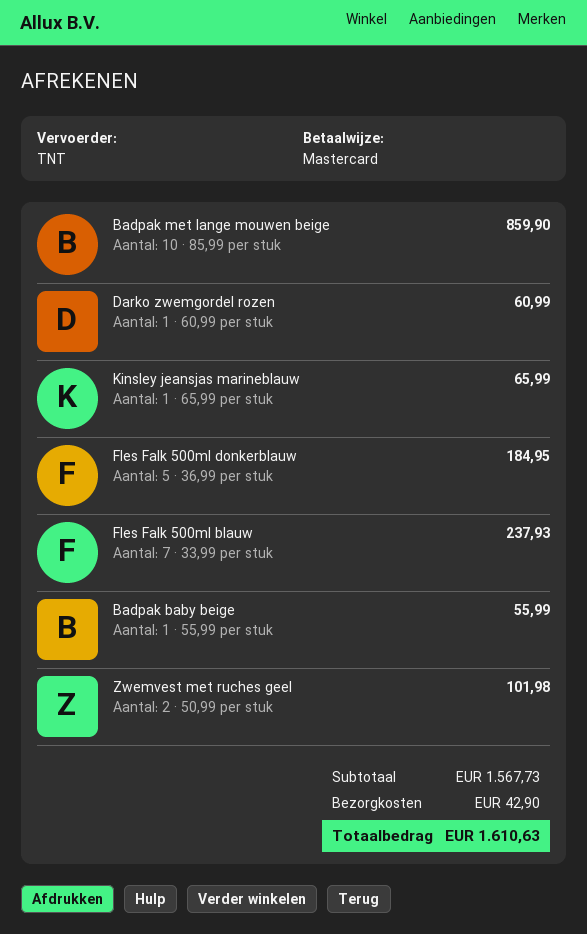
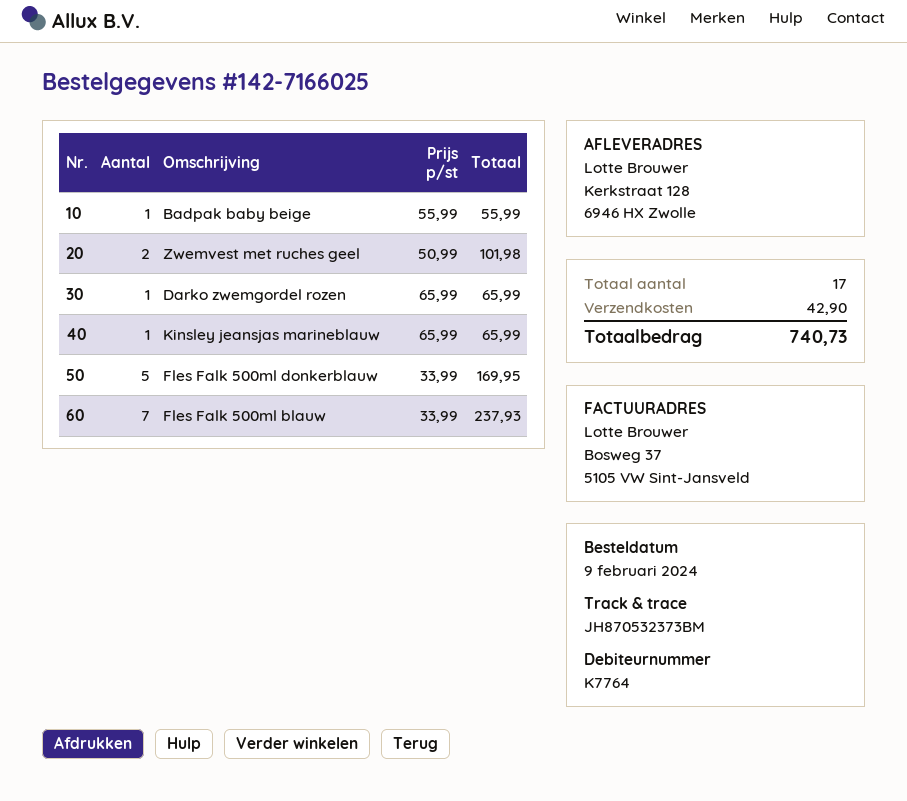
Badpak met lange mouwen beige: 10 x 85.99 = 859.90 -> none
Darko zwemgordel rozen: 1 x 60.99 = 60.99 -> 1 x 65.99 = 65.99
Fles Falk 500ml donkerblauw: 5 x 36.99 = 184.95 -> 5 x 33.99 = 169.95
total: 1610.63 -> 740.73

